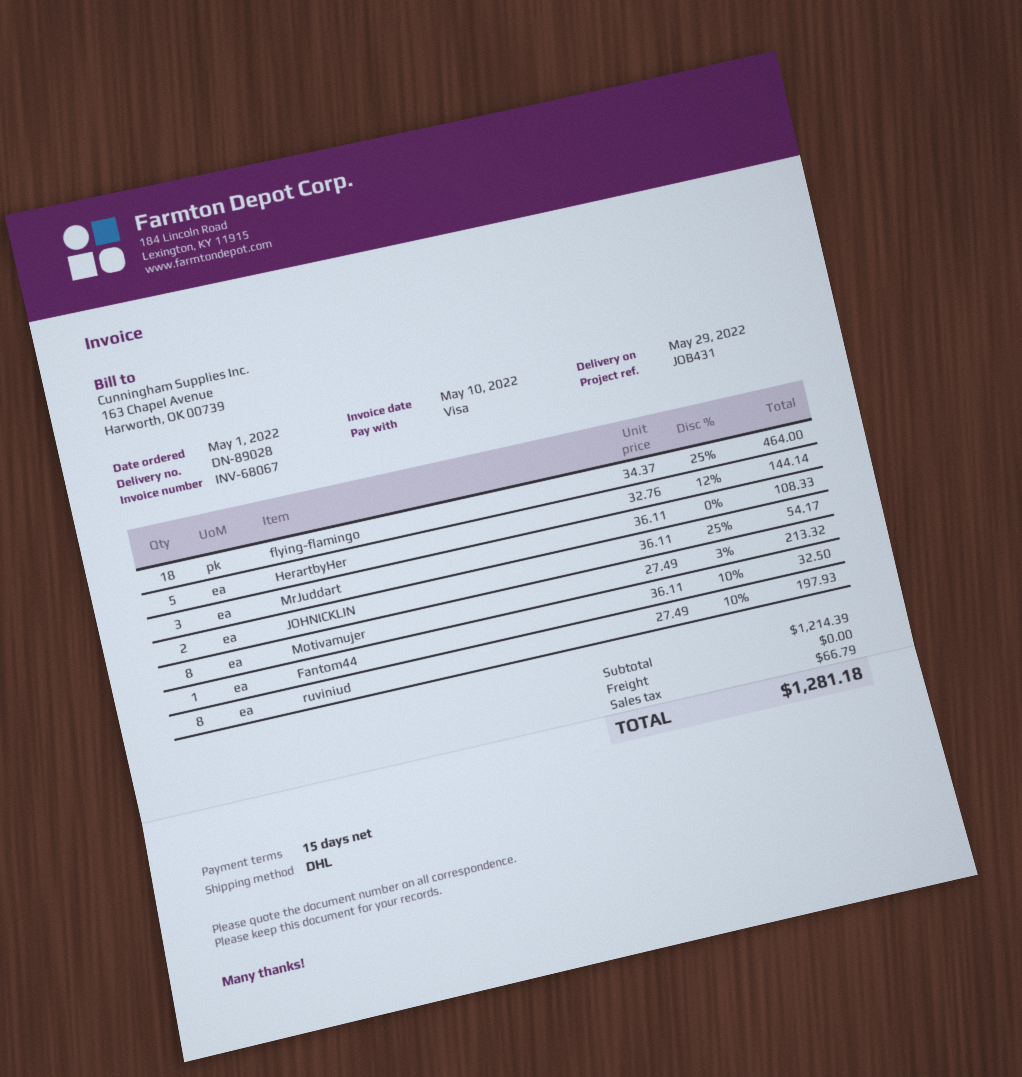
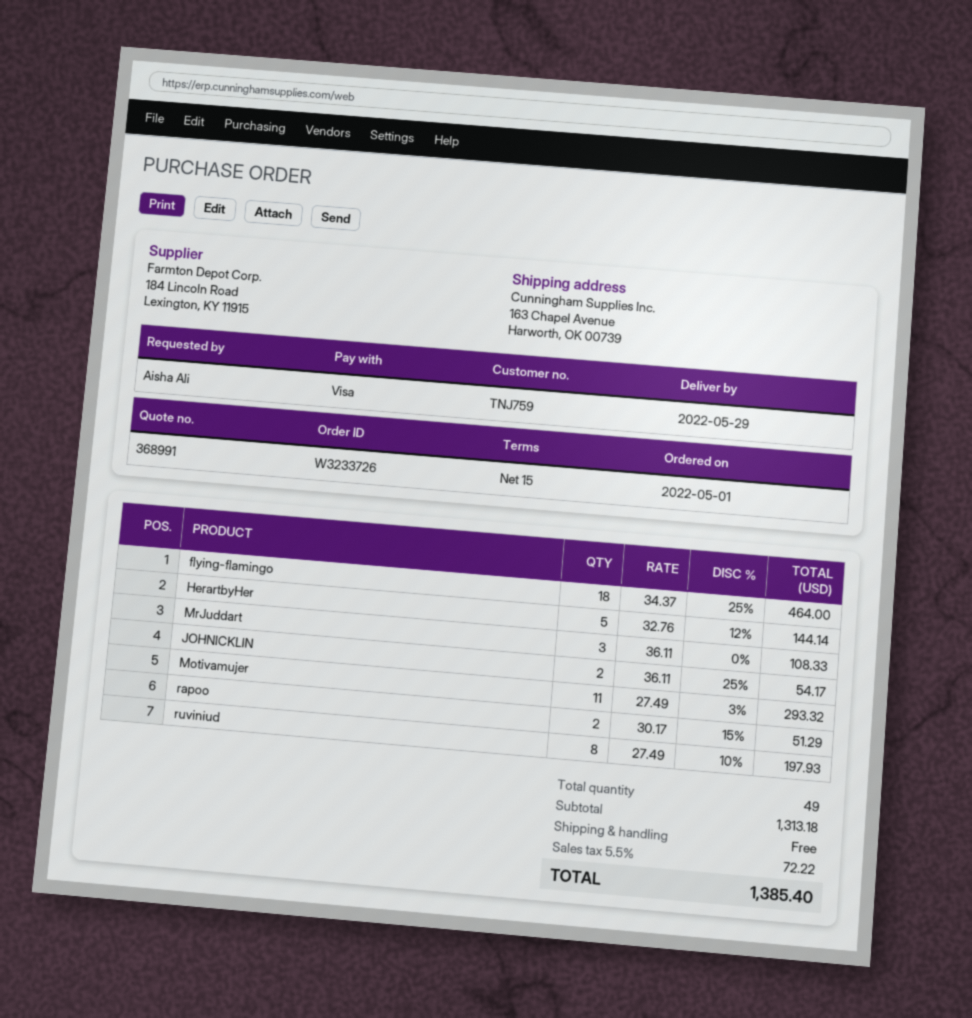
Motivamujer: 8 x 27.49 - 3% = 213.32 -> 11 x 27.49 - 3% = 293.32
Fantom44: 1 x 36.11 - 10% = 32.50 -> none
rapoo: none -> 2 x 30.17 - 15% = 51.29
subtotal: 1214.39 -> 1313.18
tax: 66.79 -> 72.22
total: 1281.18 -> 1385.40

